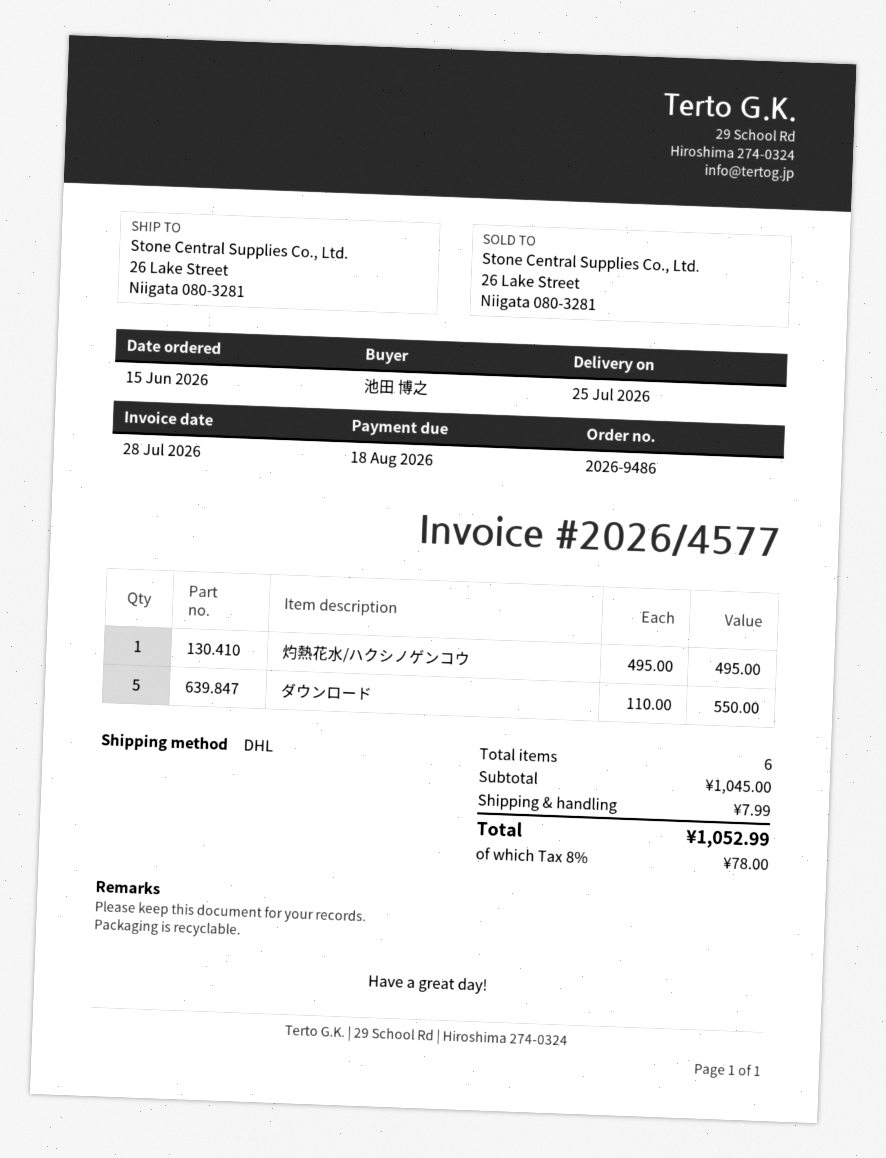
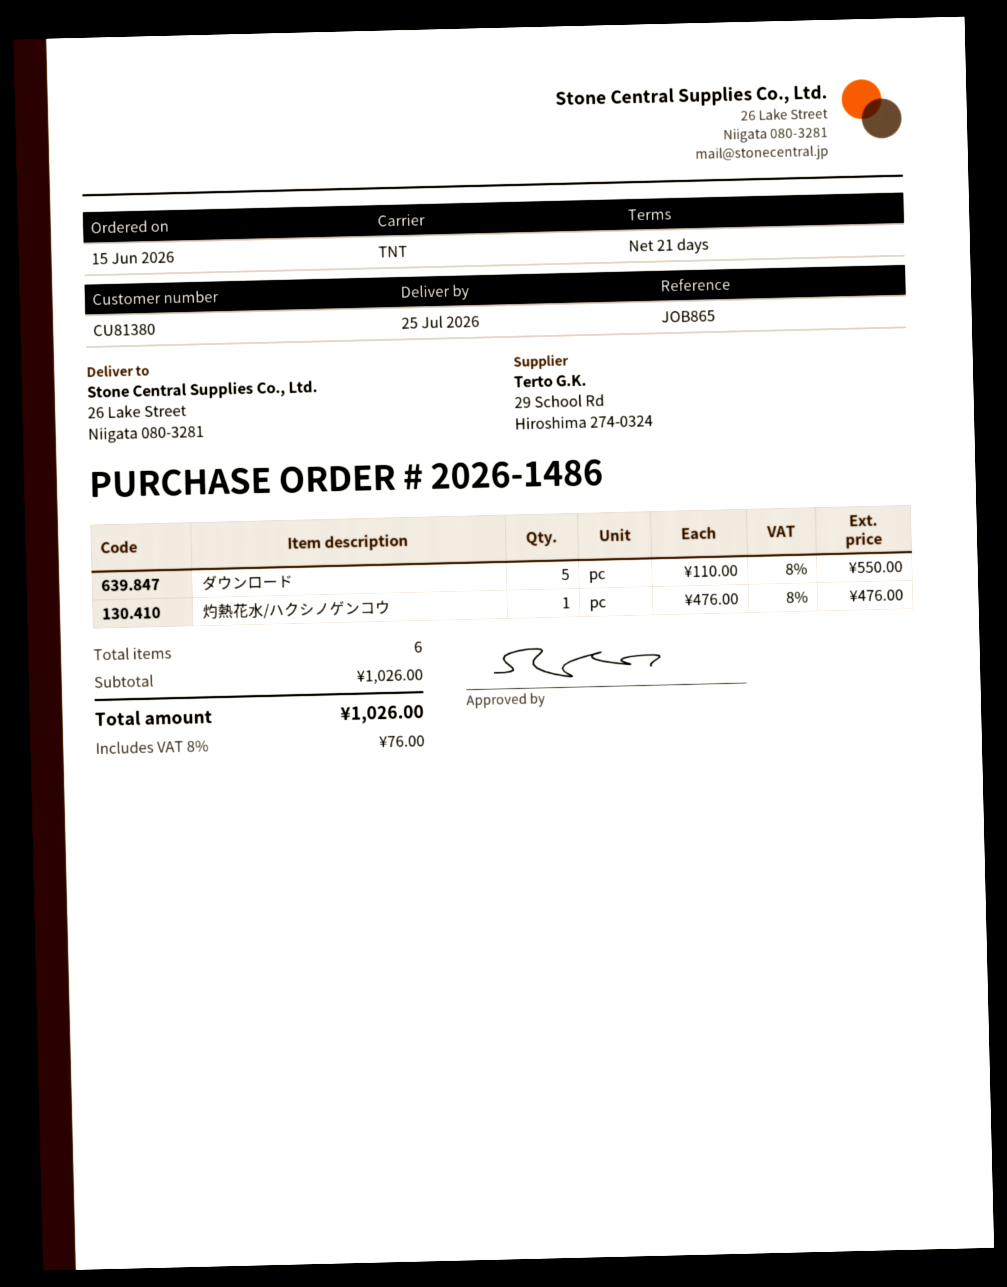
order number: 2026-9486 -> 2026-1486
shipping method: DHL -> TNT
灼熱花水/ハクシノゲンコウ: 1 x 495.00 = 495.00 -> 1 x 476.00 = 476.00
subtotal: 1045.00 -> 1026.00
shipping: 7.99 -> none
tax: 8% = 78.00 -> 8% = 76.00
total: 1052.99 -> 1026.00

